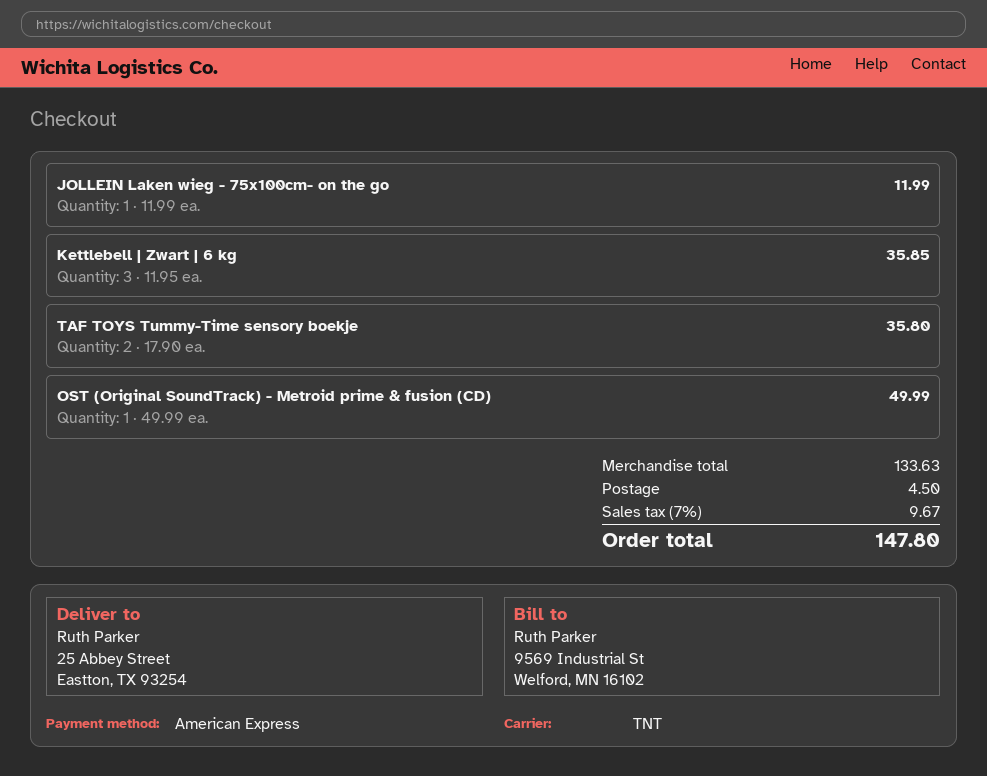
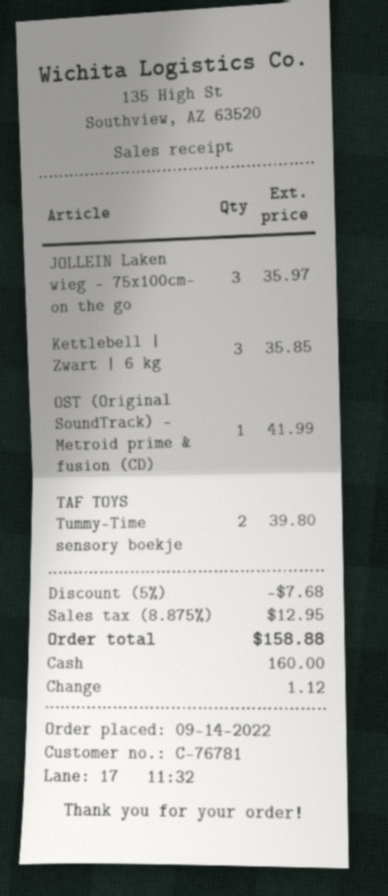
payment method: American Express -> cash
JOLLEIN Laken wieg - 75x100cm- on the go: 1 for 11.99 -> 3 for 35.97
TAF TOYS Tummy-Time sensory boekje: 2 for 35.80 -> 2 for 39.80
OST (Original SoundTrack) - Metroid prime & fusion (CD): 1 for 49.99 -> 1 for 41.99
discount: none -> 5% = 7.68
shipping: 4.50 -> none
tax: 7% = 9.67 -> 8.875% = 12.95
total: 147.80 -> 158.88

